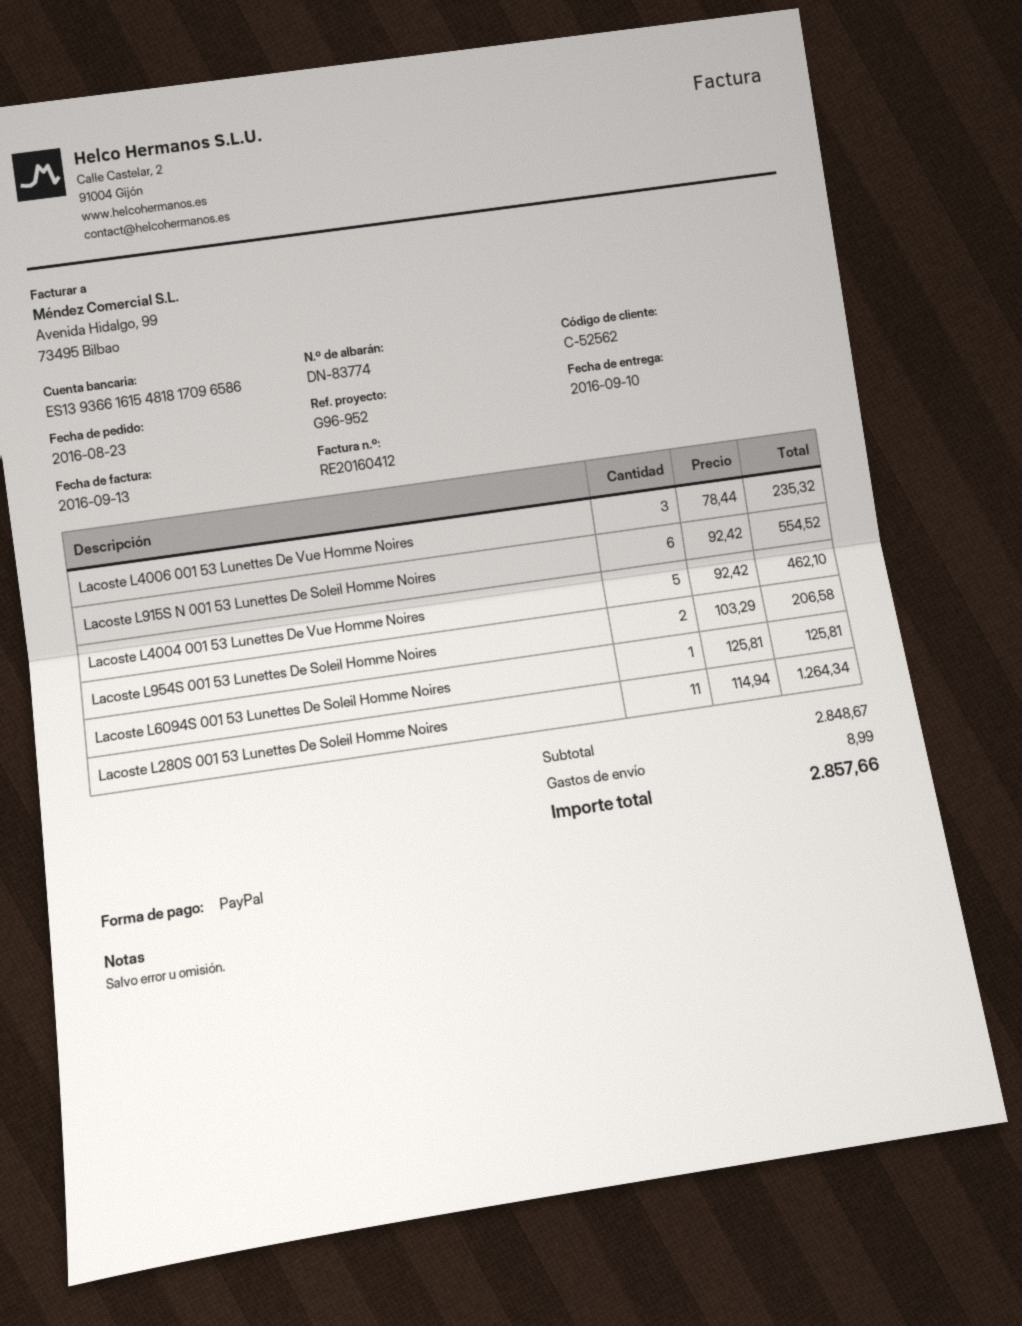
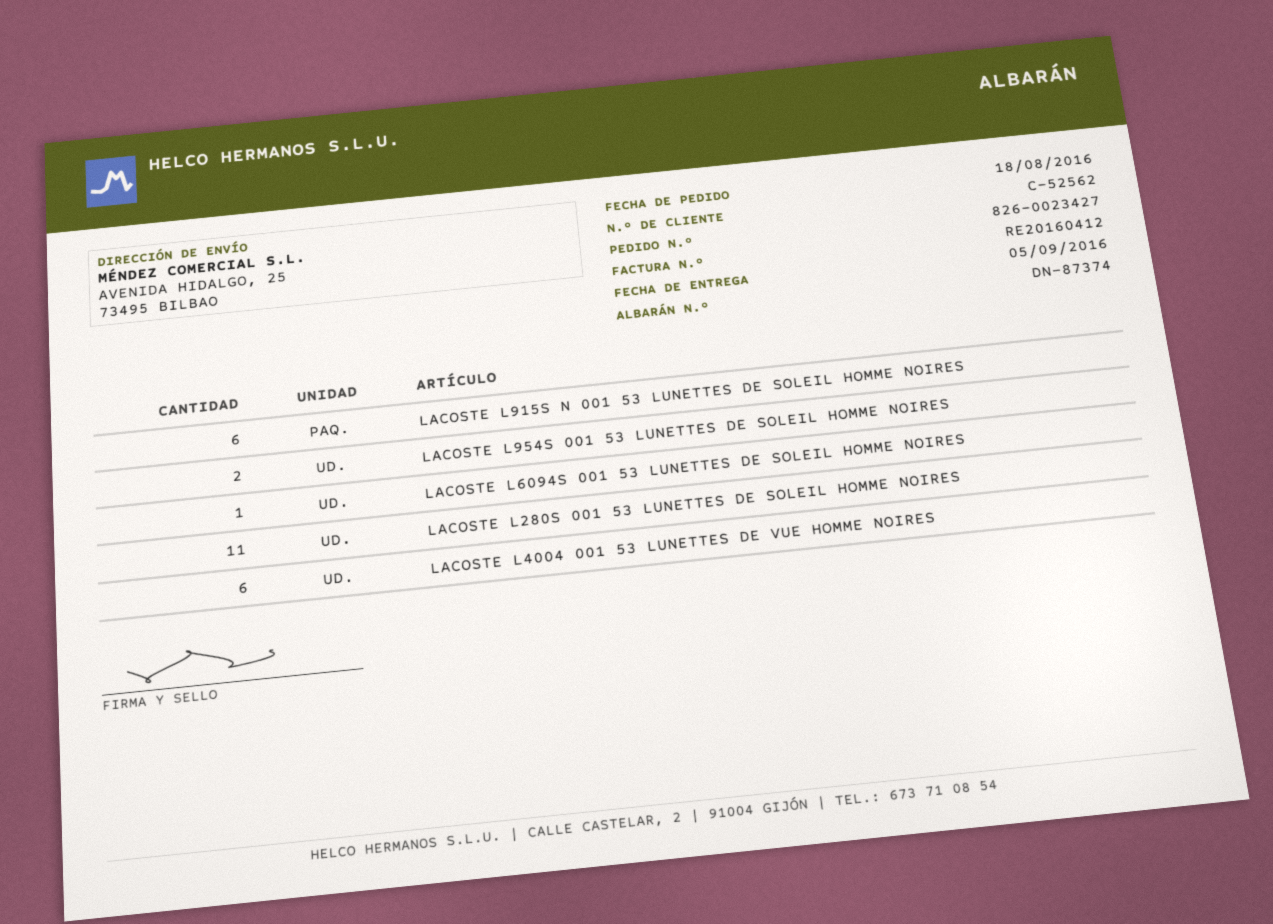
order date: 2016-08-23 -> 2016-08-18
delivery note number: DN-83774 -> DN-87374
delivery date: 2016-09-10 -> 2016-09-05
Lacoste L4006 001 53 Lunettes De Vue Homme Noires: 3 -> none
Lacoste L4004 001 53 Lunettes De Vue Homme Noires: 5 -> 6

